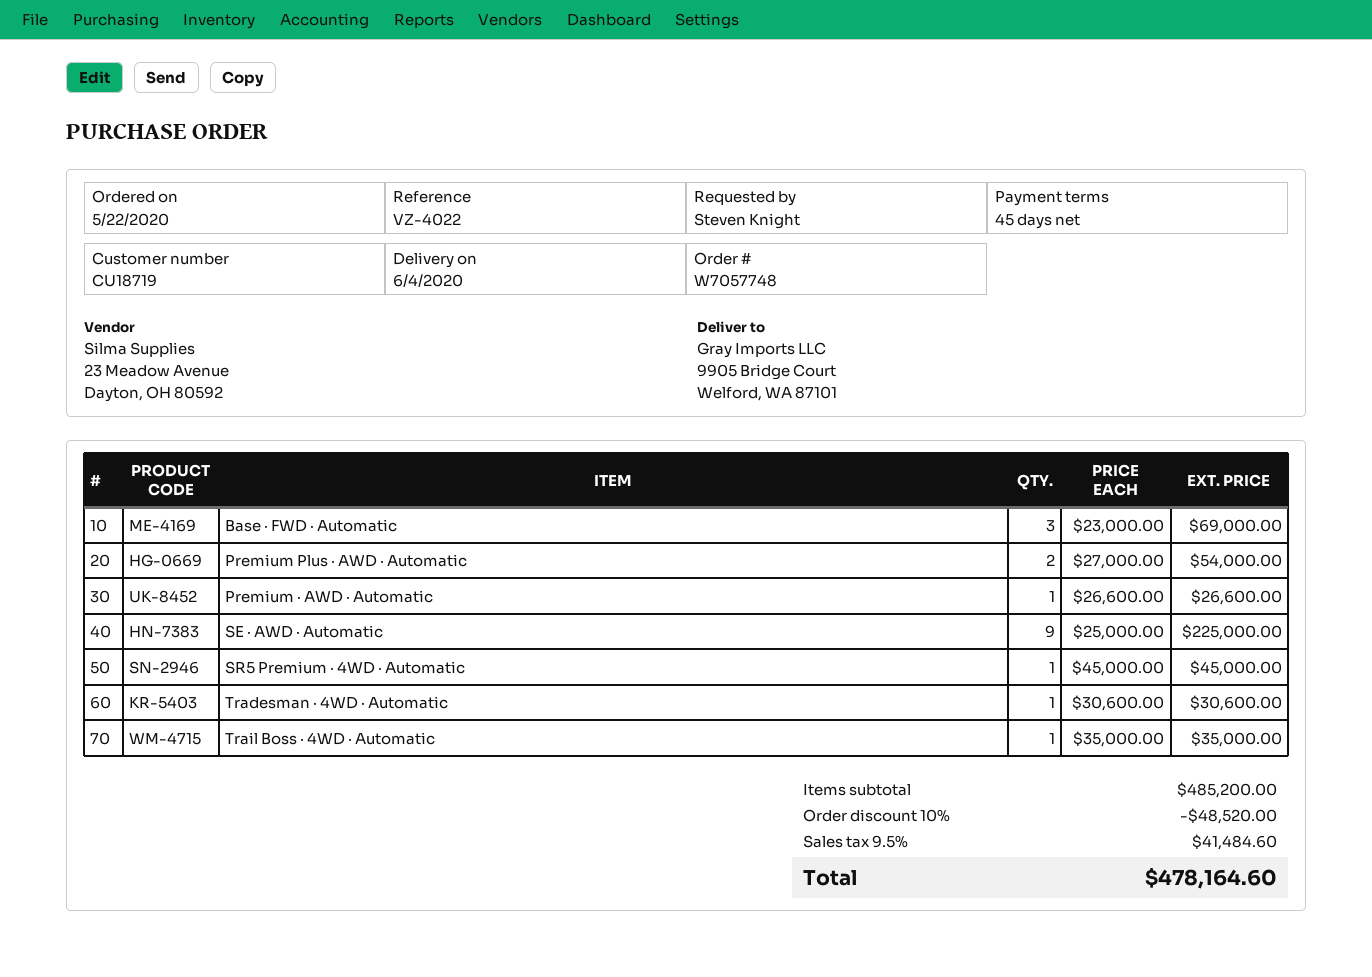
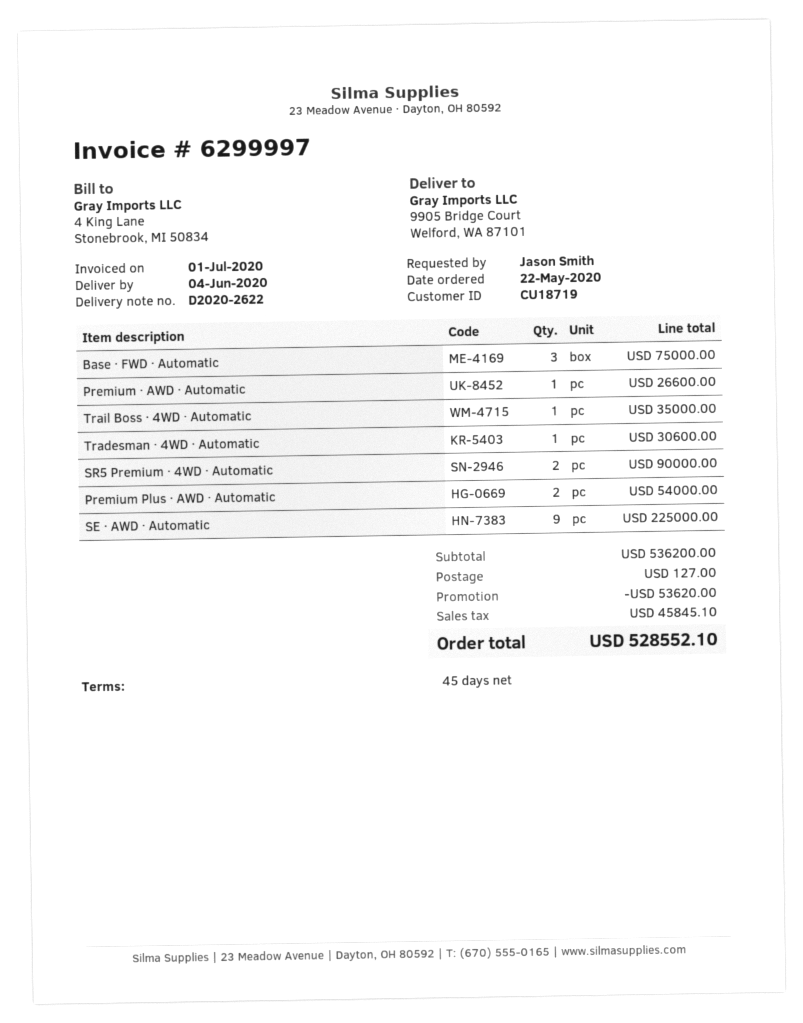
ordered by: Steven Knight -> Jason Smith
Base · FWD · Automatic: 3 for 69000.00 -> 3 for 75000.00
SR5 Premium · 4WD · Automatic: 1 for 45000.00 -> 2 for 90000.00
subtotal: 485200.00 -> 536200.00
discount: 48520.00 -> 53620.00
shipping: none -> 127.00
tax: 41484.60 -> 45845.10
total: 478164.60 -> 528552.10

